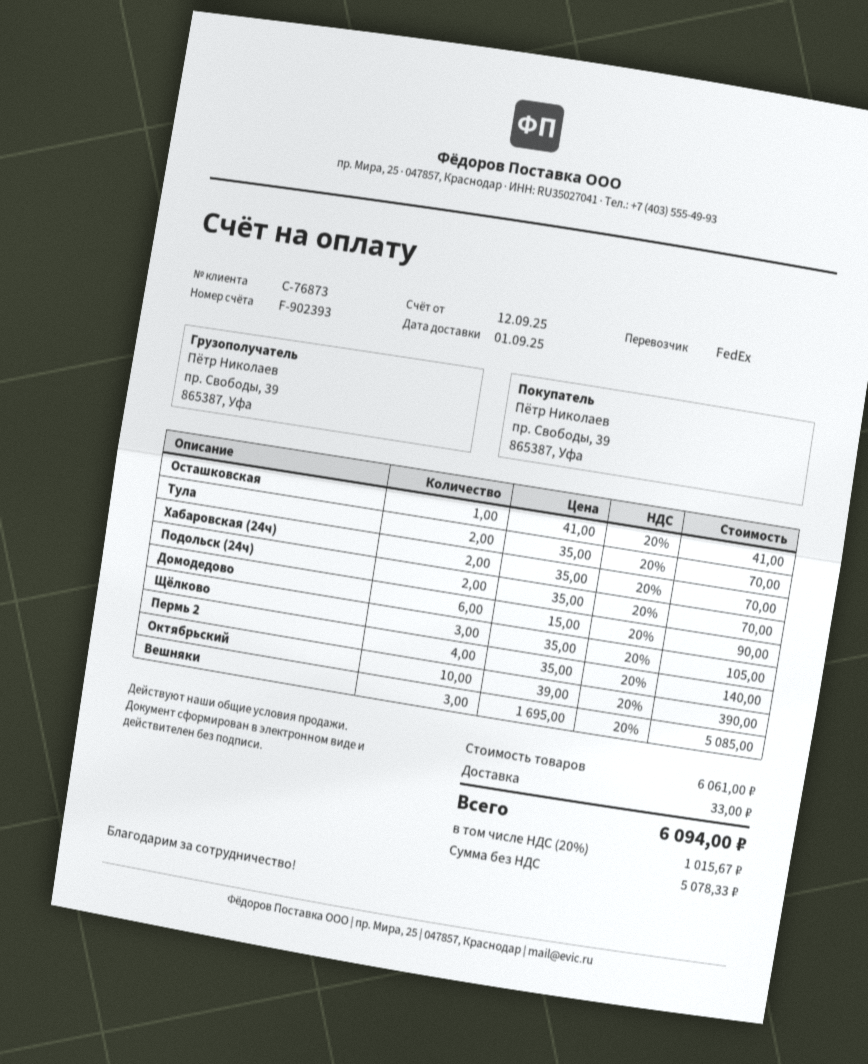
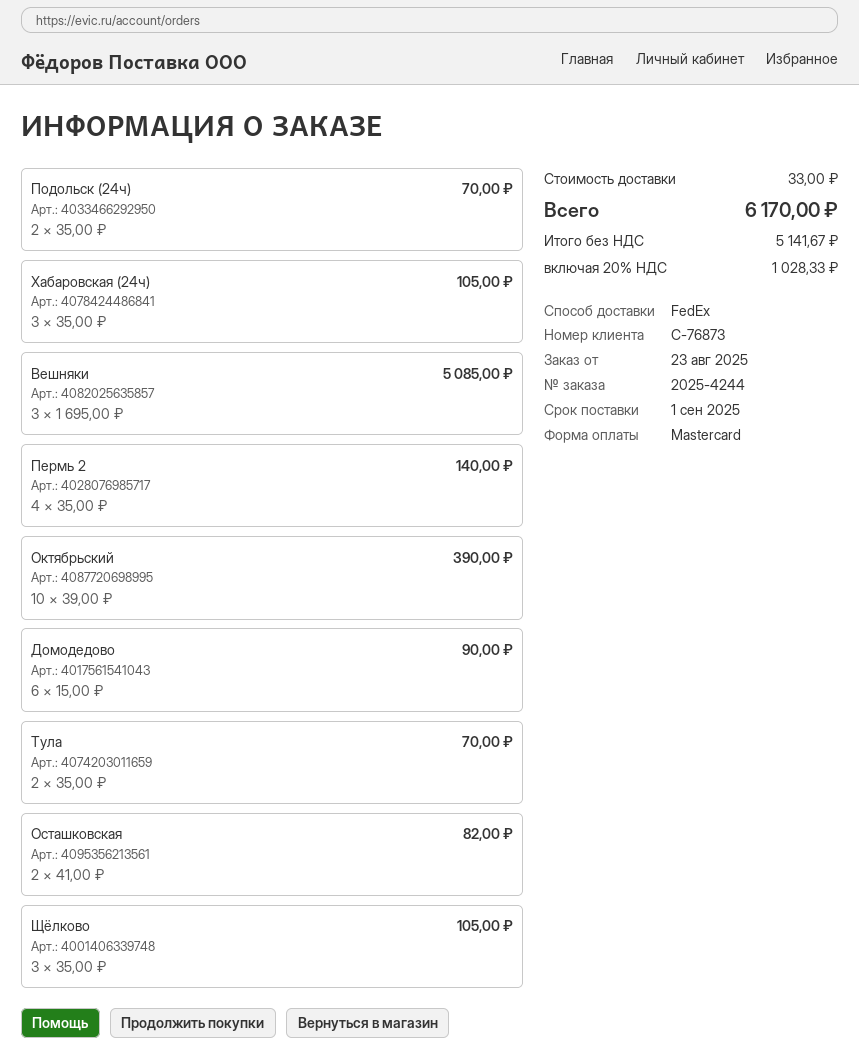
Осташковская: 1 x 41.00 = 41.00 -> 2 x 41.00 = 82.00
Хабаровская (24ч): 2 x 35.00 = 70.00 -> 3 x 35.00 = 105.00
net: 5078.33 -> 5141.67
tax: 20% = 1015.67 -> 20% = 1028.33
total: 6094.00 -> 6170.00

